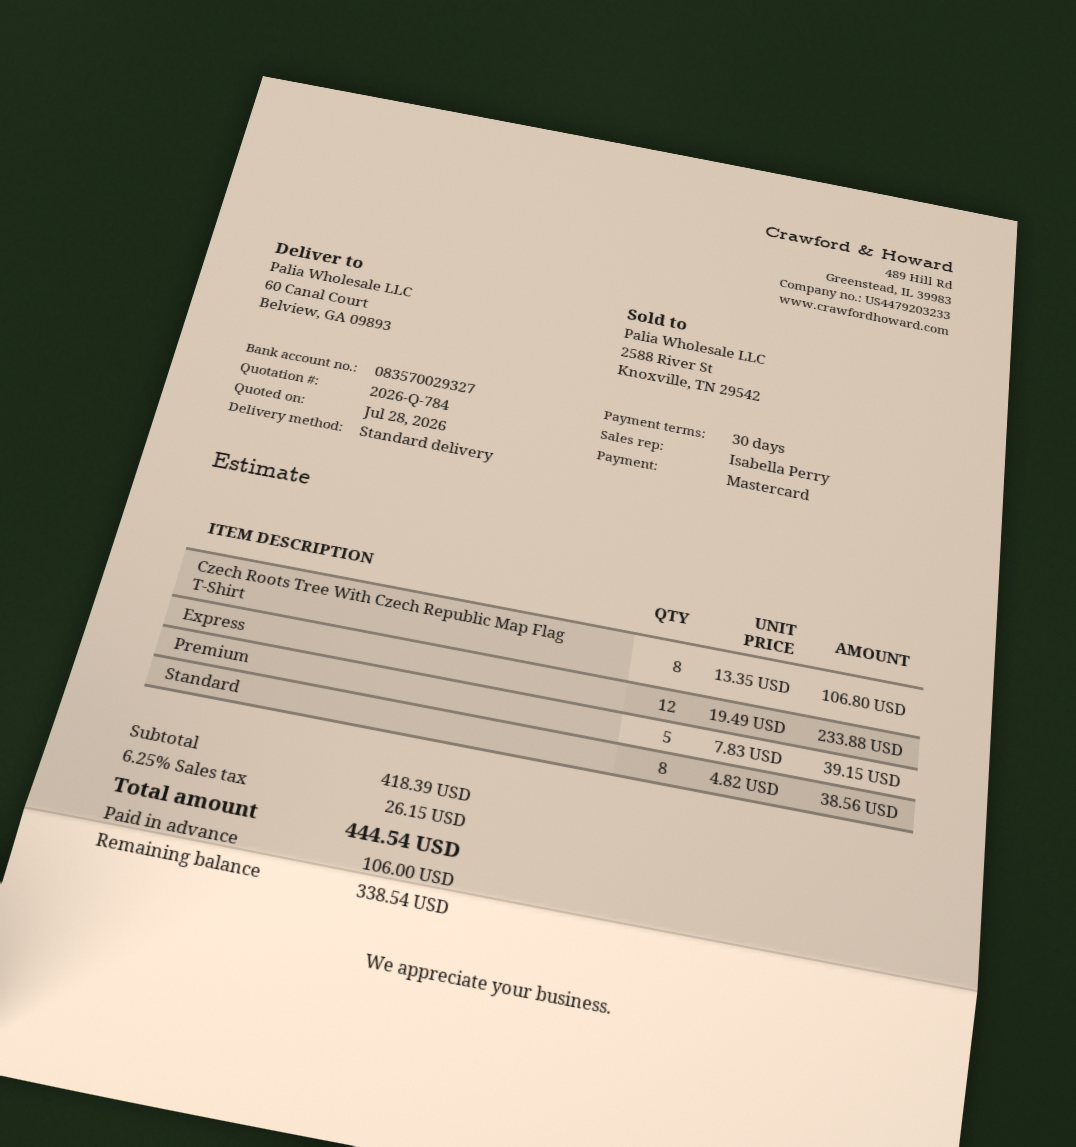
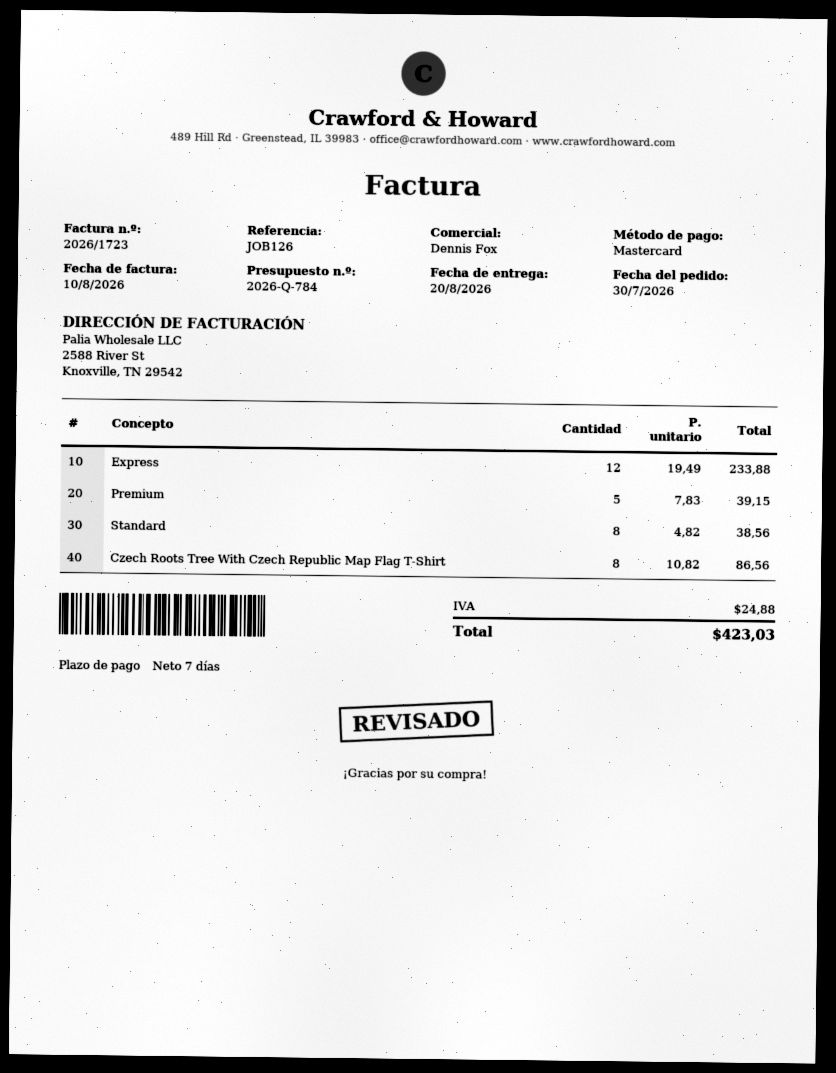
payment terms: 30 days -> 7 days
sales rep: Isabella Perry -> Dennis Fox
Czech Roots Tree With Czech Republic Map Flag T-Shirt: 8 x 13.35 = 106.80 -> 8 x 10.82 = 86.56
tax: 26.15 -> 24.88
total: 444.54 -> 423.03

